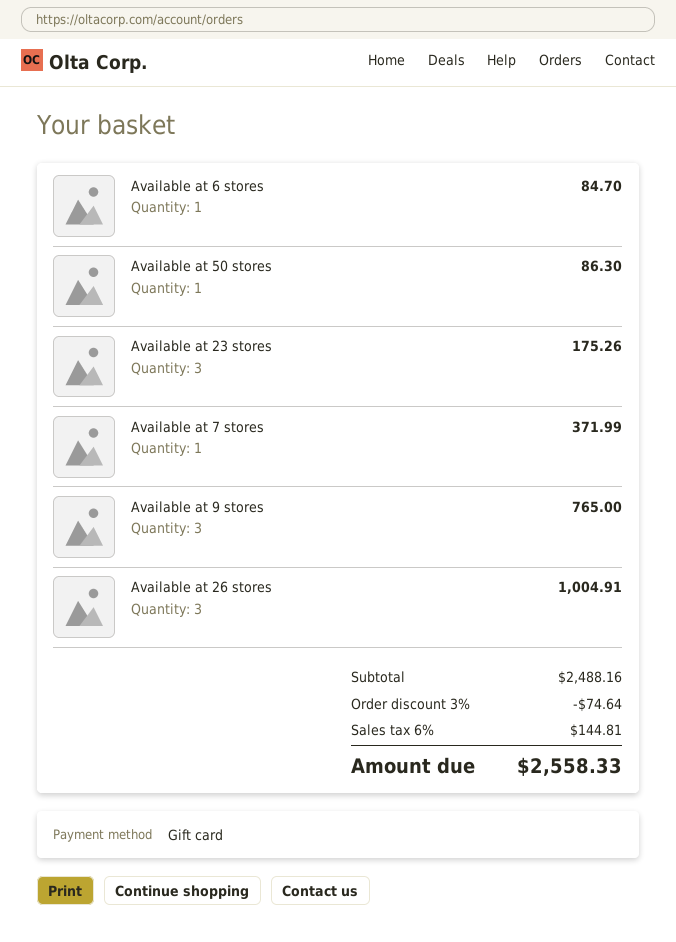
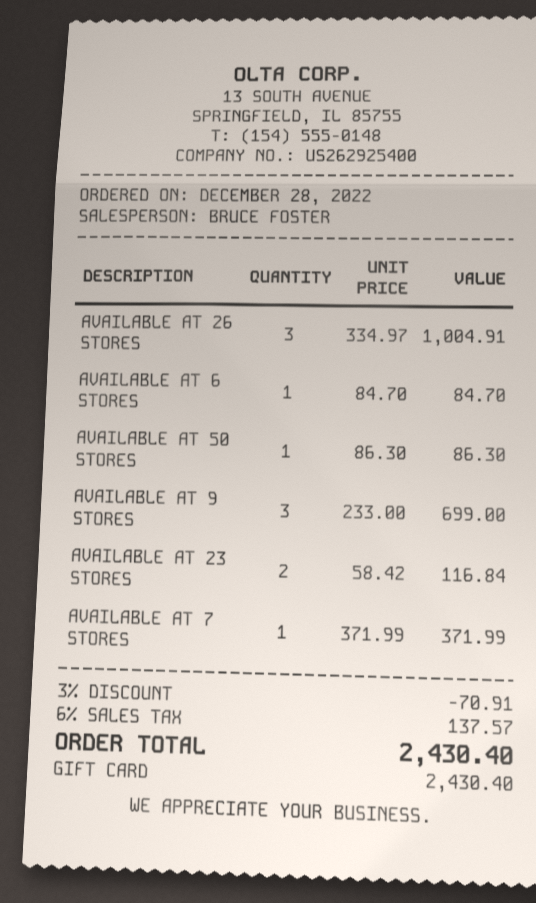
Available at 23 stores: 3 for 175.26 -> 2 for 116.84
Available at 9 stores: 3 for 765.00 -> 3 for 699.00
discount: 3% = 74.64 -> 3% = 70.91
tax: 6% = 144.81 -> 6% = 137.57
total: 2558.33 -> 2430.40

